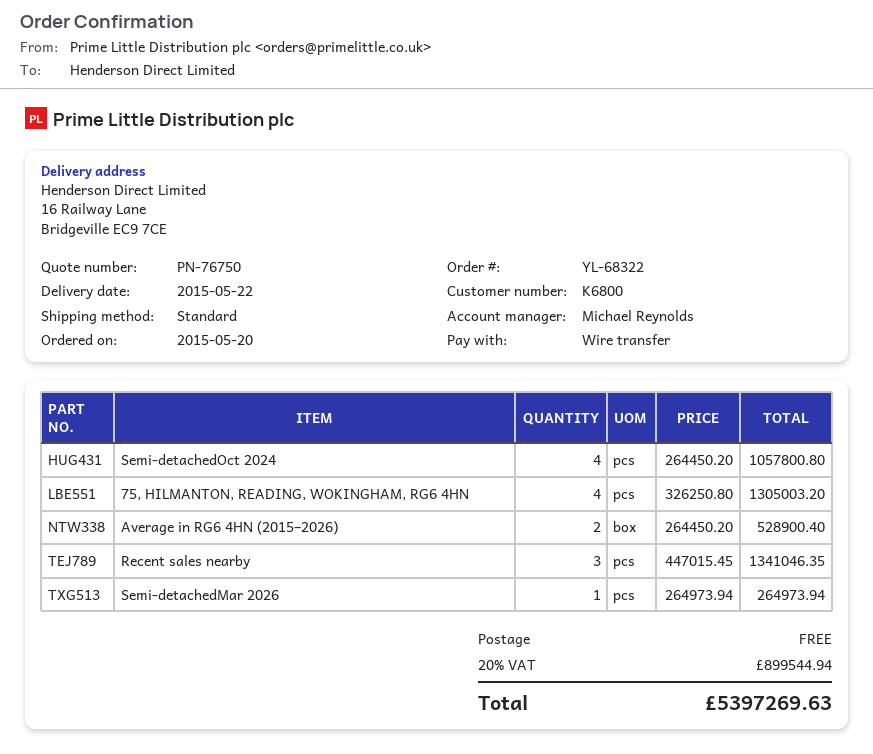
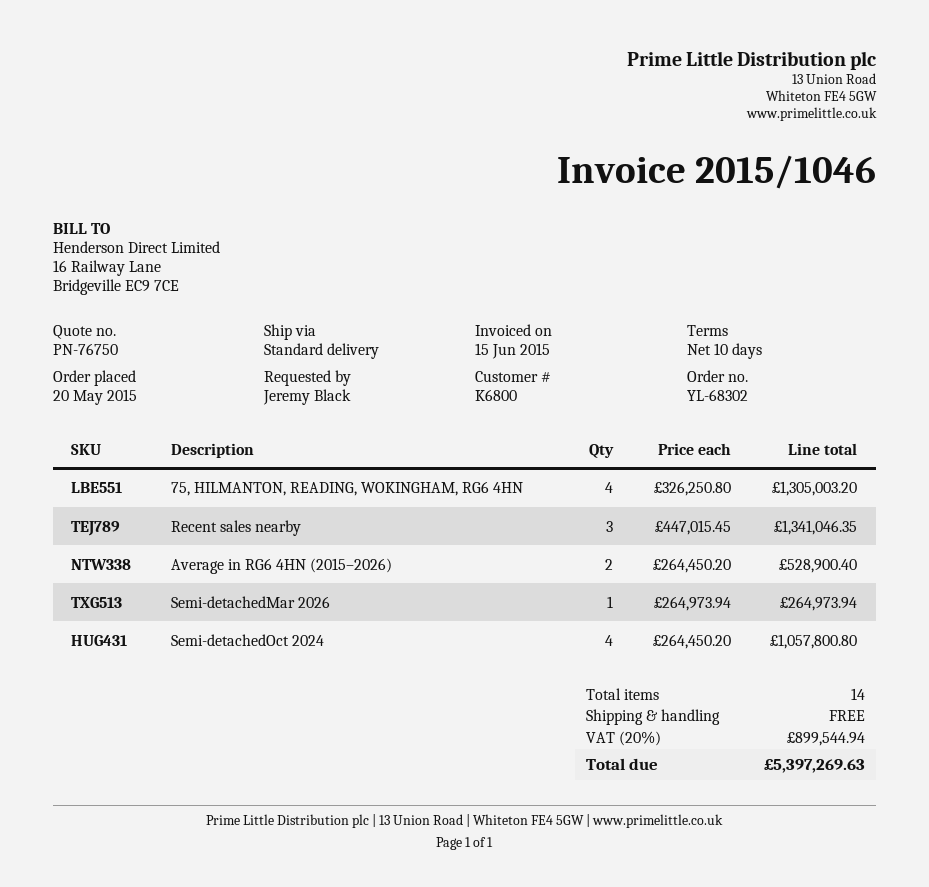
order number: YL-68322 -> YL-68302

